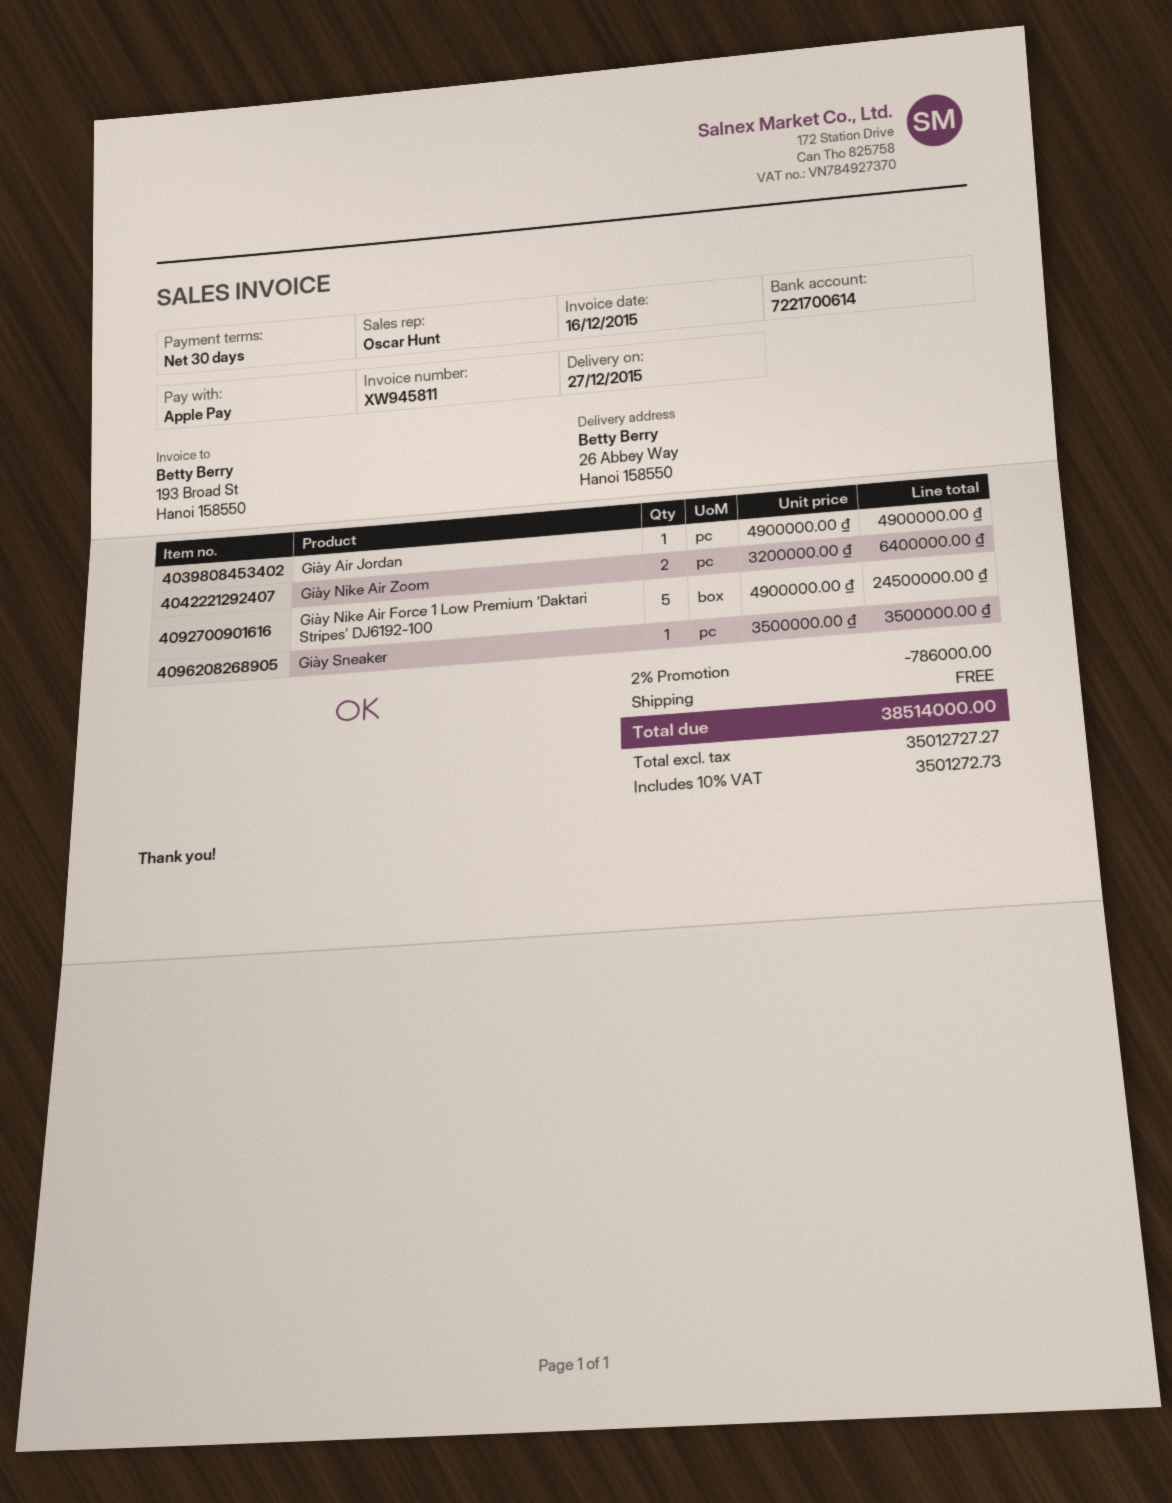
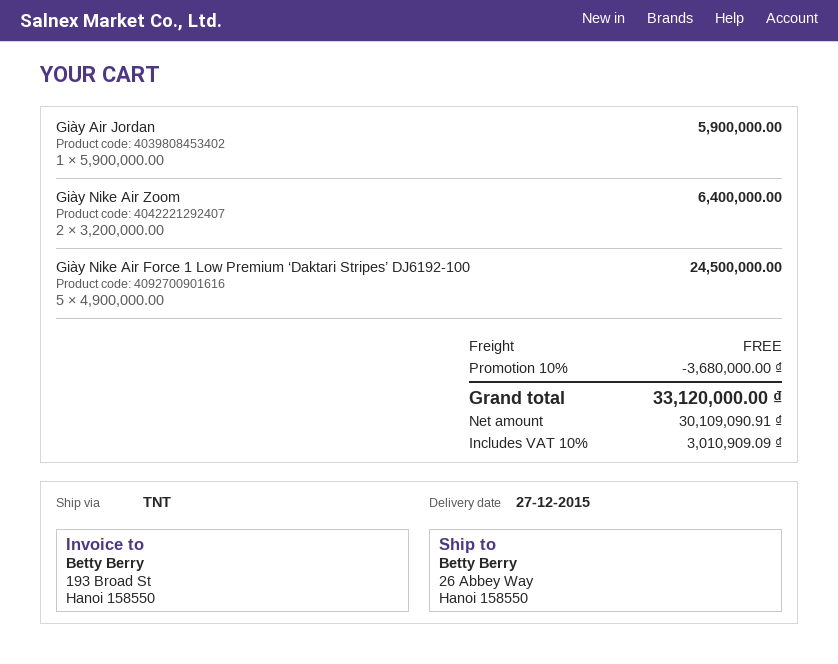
Giày Air Jordan: 1 x 4900000.00 = 4900000.00 -> 1 x 5900000.00 = 5900000.00
Giày Sneaker: 1 x 3500000.00 = 3500000.00 -> none
discount: 2% = 786000.00 -> 10% = 3680000.00
net: 35012727.27 -> 30109090.91
tax: 10% = 3501272.73 -> 10% = 3010909.09
total: 38514000.00 -> 33120000.00

